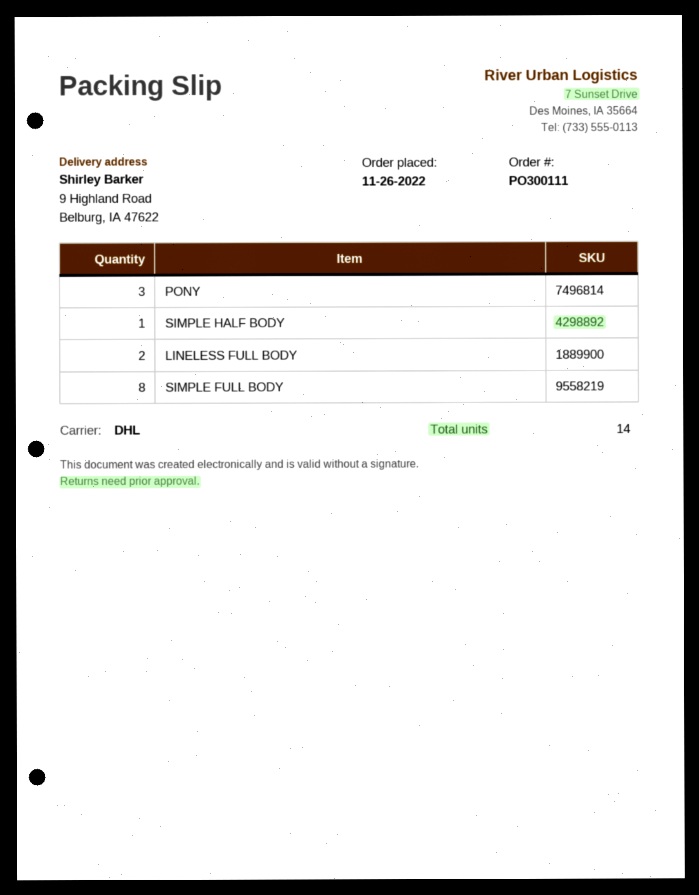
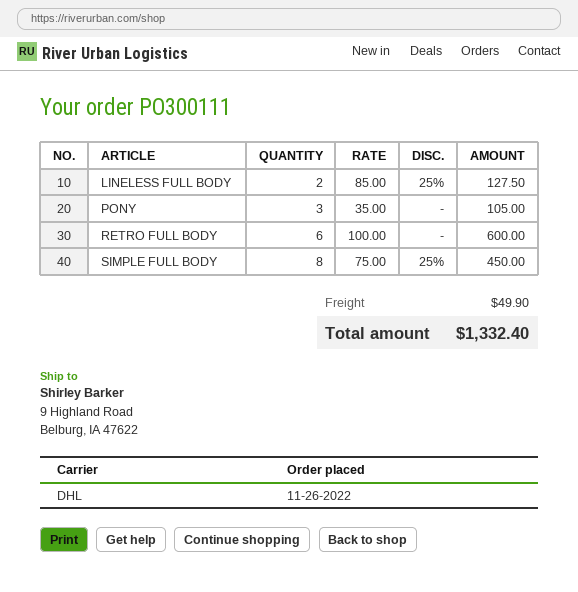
SIMPLE HALF BODY: 1 -> none
RETRO FULL BODY: none -> 6

